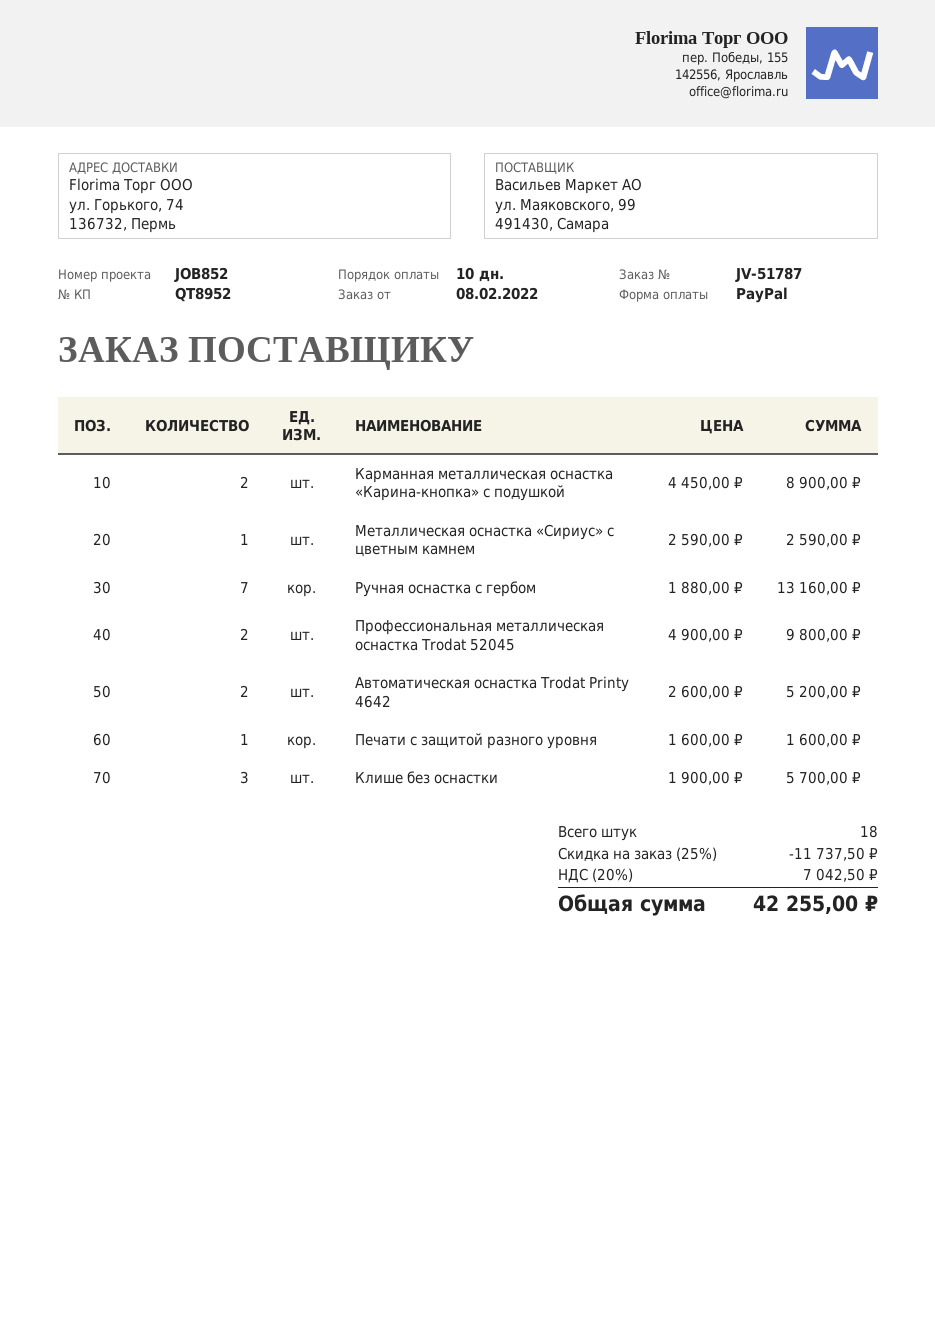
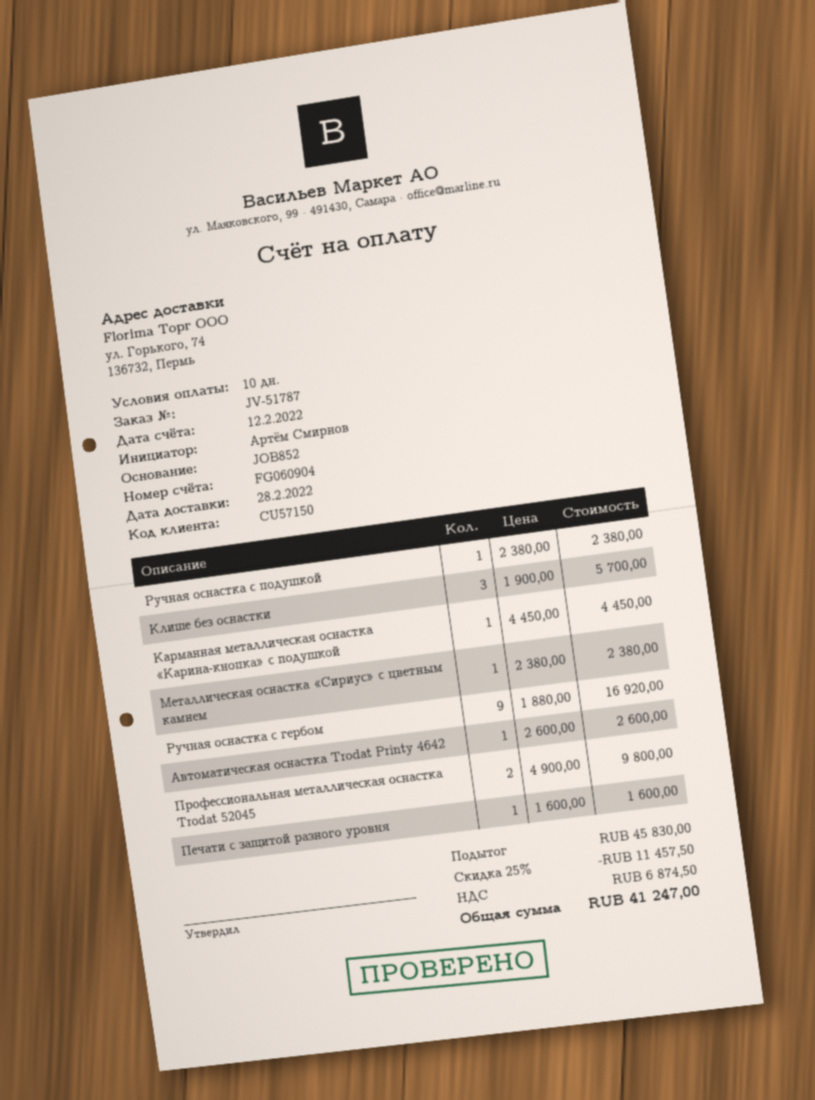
Карманная металлическая оснастка «Карина-кнопка» с подушкой: 2 x 4450.00 = 8900.00 -> 1 x 4450.00 = 4450.00
Металлическая оснастка «Сириус» с цветным камнем: 1 x 2590.00 = 2590.00 -> 1 x 2380.00 = 2380.00
Ручная оснастка с гербом: 7 x 1880.00 = 13160.00 -> 9 x 1880.00 = 16920.00
Автоматическая оснастка Trodat Printy 4642: 2 x 2600.00 = 5200.00 -> 1 x 2600.00 = 2600.00
Ручная оснастка с подушкой: none -> 1 x 2380.00 = 2380.00
discount: 25% = 11737.50 -> 25% = 11457.50
tax: 7042.50 -> 6874.50
total: 42255.00 -> 41247.00

